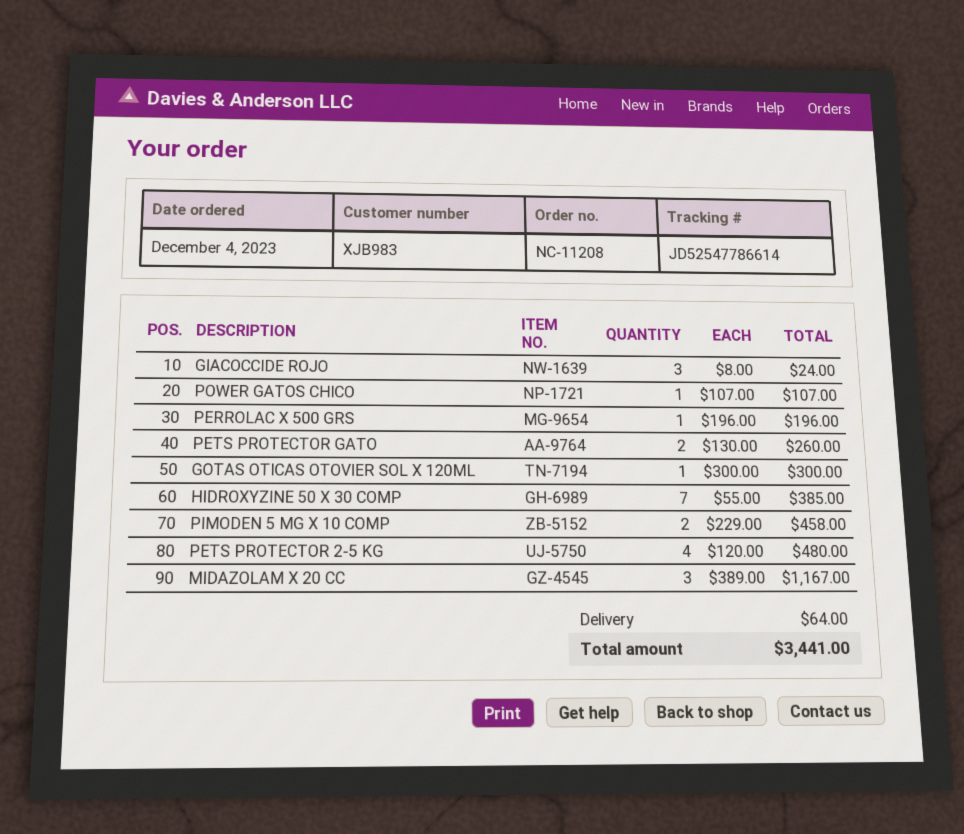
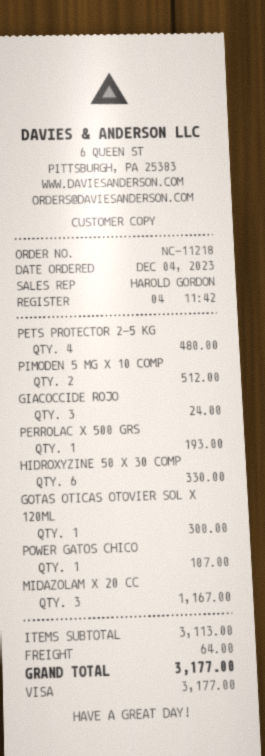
order number: NC-11208 -> NC-11218
PERROLAC X 500 GRS: 1 for 196.00 -> 1 for 193.00
PETS PROTECTOR GATO: 2 for 260.00 -> none
HIDROXYZINE 50 X 30 COMP: 7 for 385.00 -> 6 for 330.00
PIMODEN 5 MG X 10 COMP: 2 for 458.00 -> 2 for 512.00
total: 3441.00 -> 3177.00

